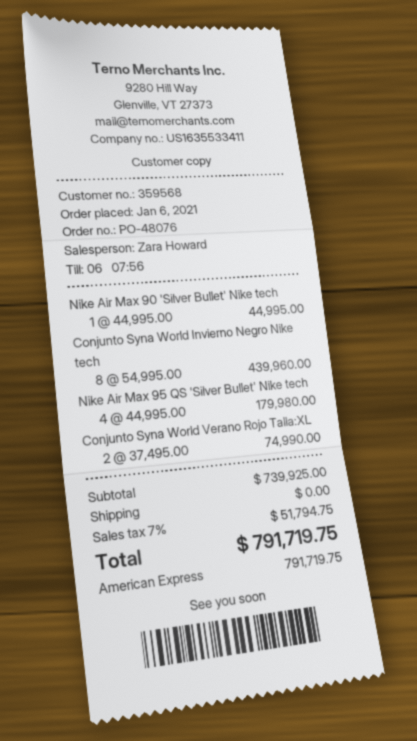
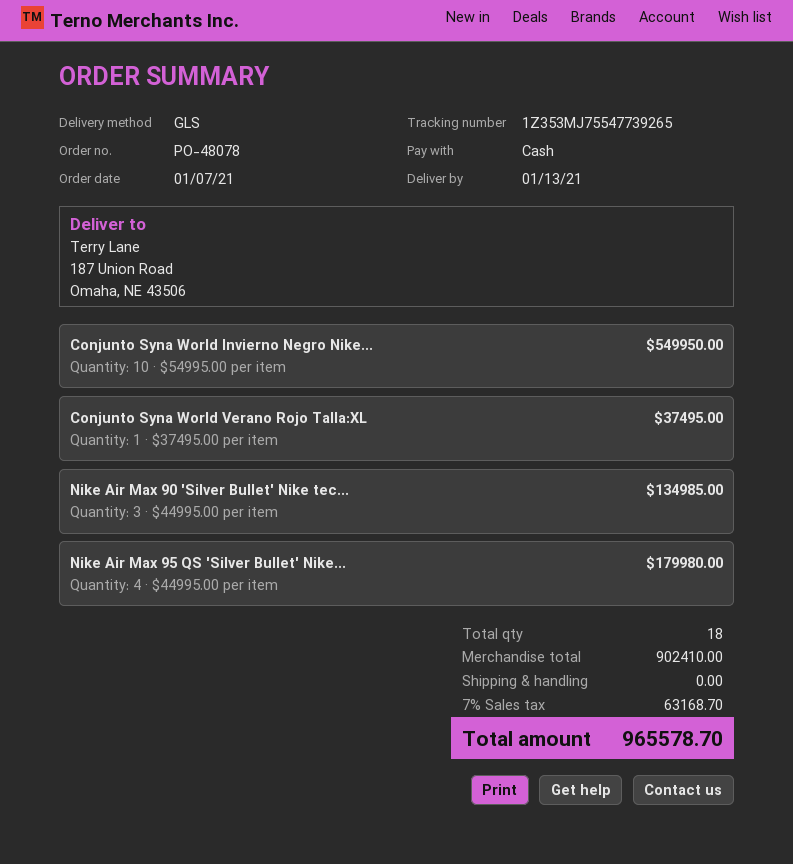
order number: PO-48076 -> PO-48078
order date: 2021-01-06 -> 2021-01-07
payment method: American Express -> cash
Nike Air Max 90 'Silver Bullet' Nike tech: 1 x 44995.00 = 44995.00 -> 3 x 44995.00 = 134985.00
Conjunto Syna World Invierno Negro Nike tech: 8 x 54995.00 = 439960.00 -> 10 x 54995.00 = 549950.00
Conjunto Syna World Verano Rojo Talla:XL: 2 x 37495.00 = 74990.00 -> 1 x 37495.00 = 37495.00
subtotal: 739925.00 -> 902410.00
tax: 7% = 51794.75 -> 7% = 63168.70
total: 791719.75 -> 965578.70

